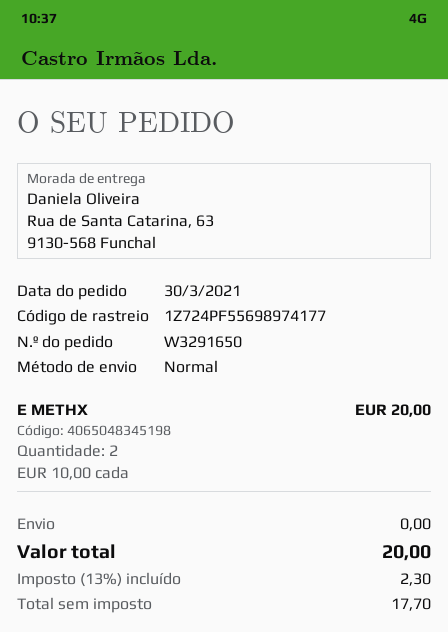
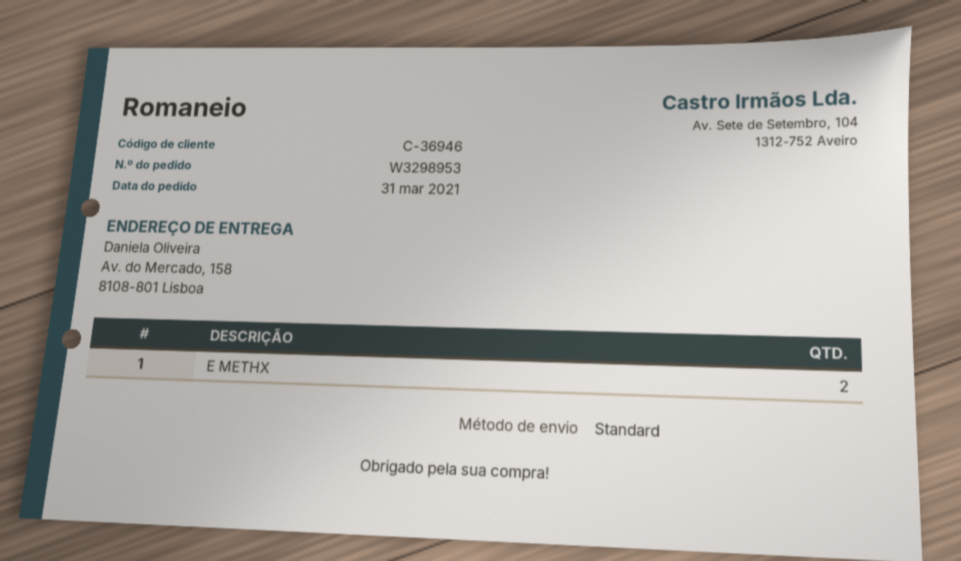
order number: W3291650 -> W3298953
order date: 2021-03-30 -> 2021-03-31
ship to: Rua de Santa Catarina, 63, 9130-568 Funchal -> Av. do Mercado, 158, 8108-801 Lisboa

